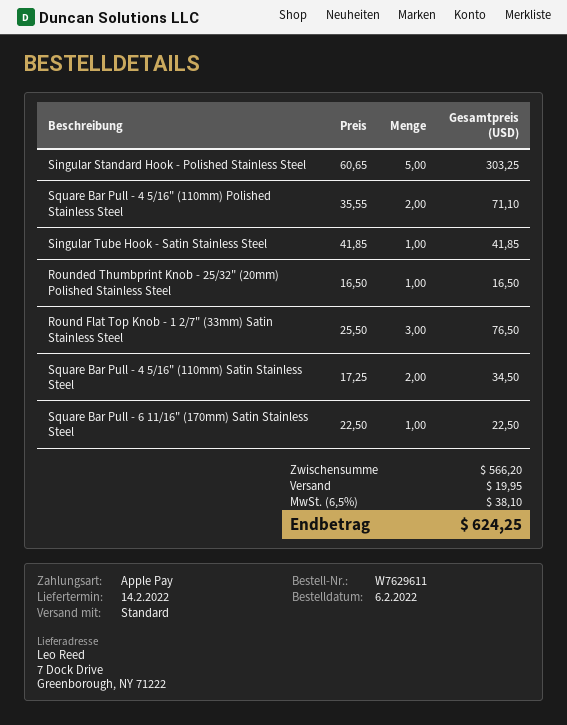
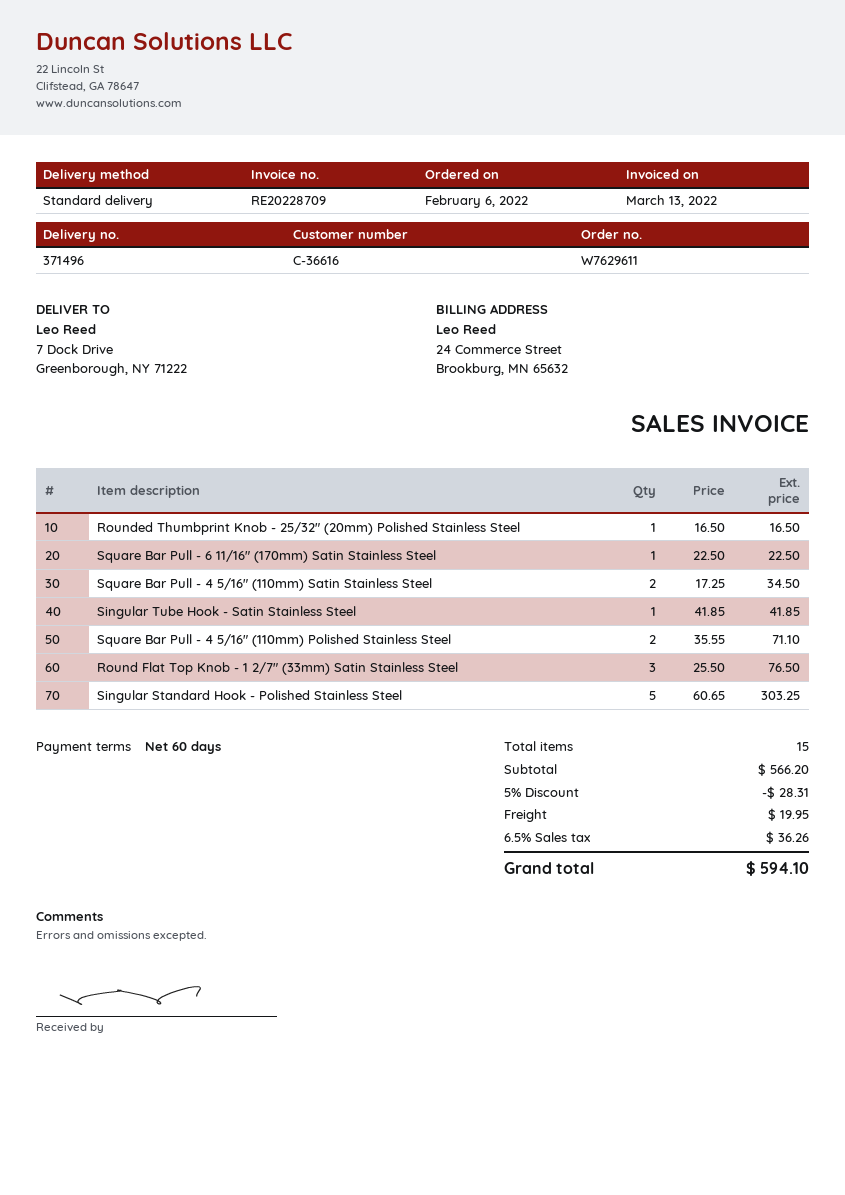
discount: none -> 5% = 28.31
tax: 6.5% = 38.10 -> 6.5% = 36.26
total: 624.25 -> 594.10

